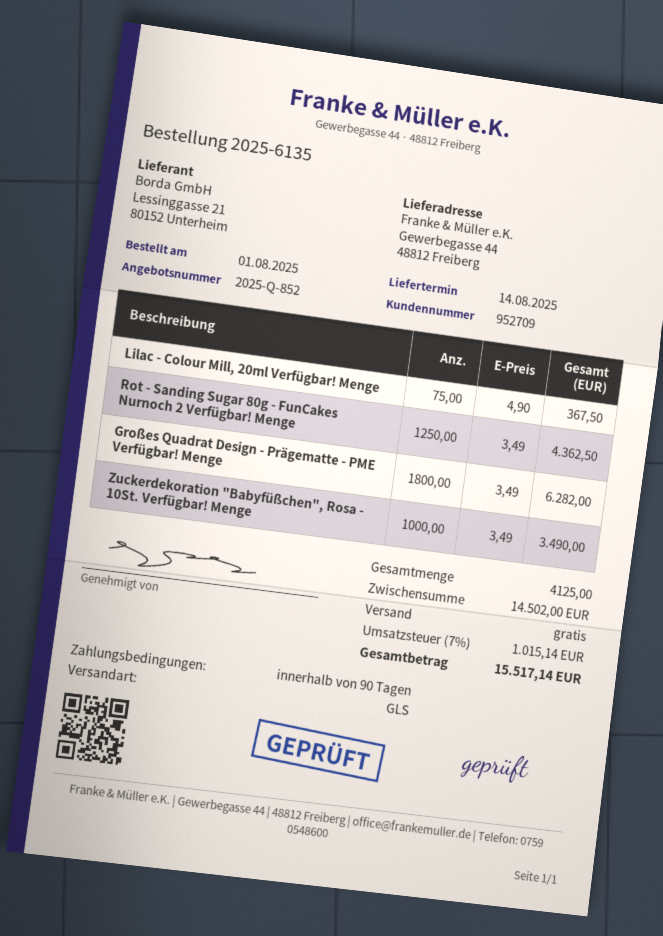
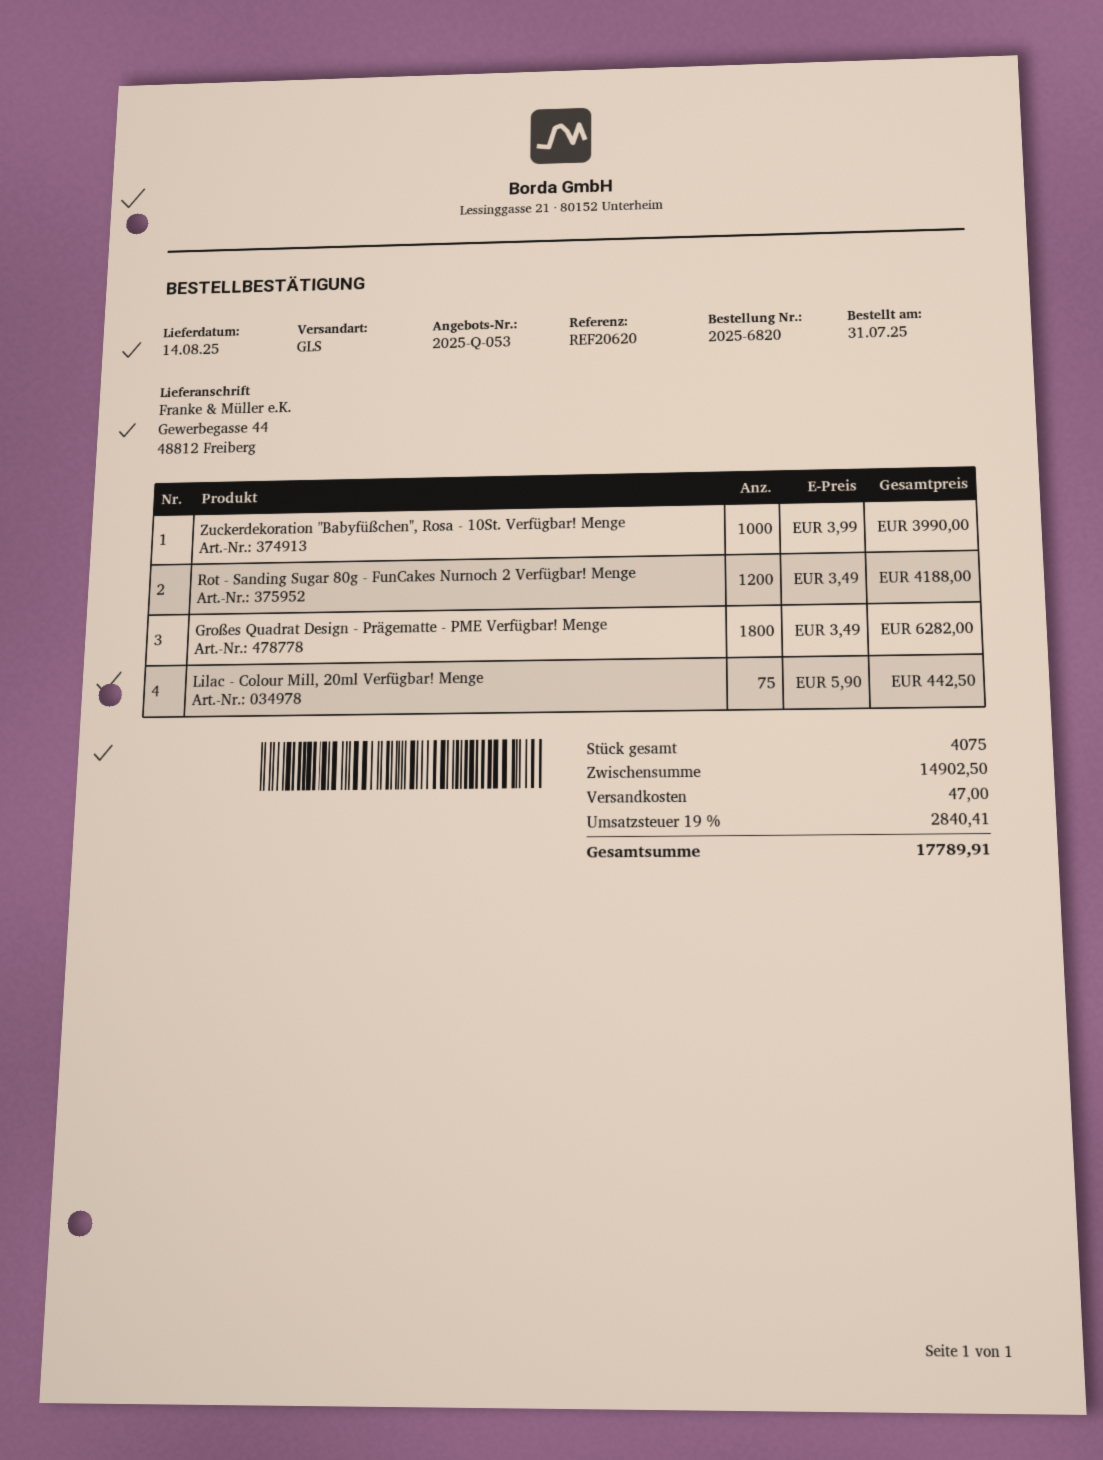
quote number: 2025-Q-852 -> 2025-Q-053
order number: 2025-6135 -> 2025-6820
order date: 2025-08-01 -> 2025-07-31
Lilac - Colour Mill, 20ml Verfügbar! Menge: 75 x 4.90 = 367.50 -> 75 x 5.90 = 442.50
Rot - Sanding Sugar 80g - FunCakes Nurnoch 2 Verfügbar! Menge: 1250 x 3.49 = 4362.50 -> 1200 x 3.49 = 4188.00
Zuckerdekoration "Babyfüßchen", Rosa - 10St. Verfügbar! Menge: 1000 x 3.49 = 3490.00 -> 1000 x 3.99 = 3990.00
total quantity: 4125 -> 4075
subtotal: 14502.00 -> 14902.50
shipping: 0.00 -> 47.00
tax: 7% = 1015.14 -> 19% = 2840.41
total: 15517.14 -> 17789.91

